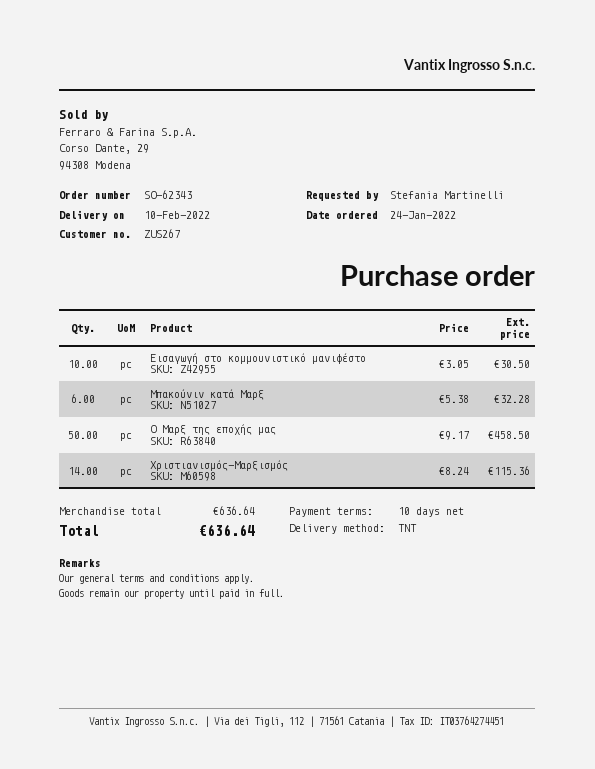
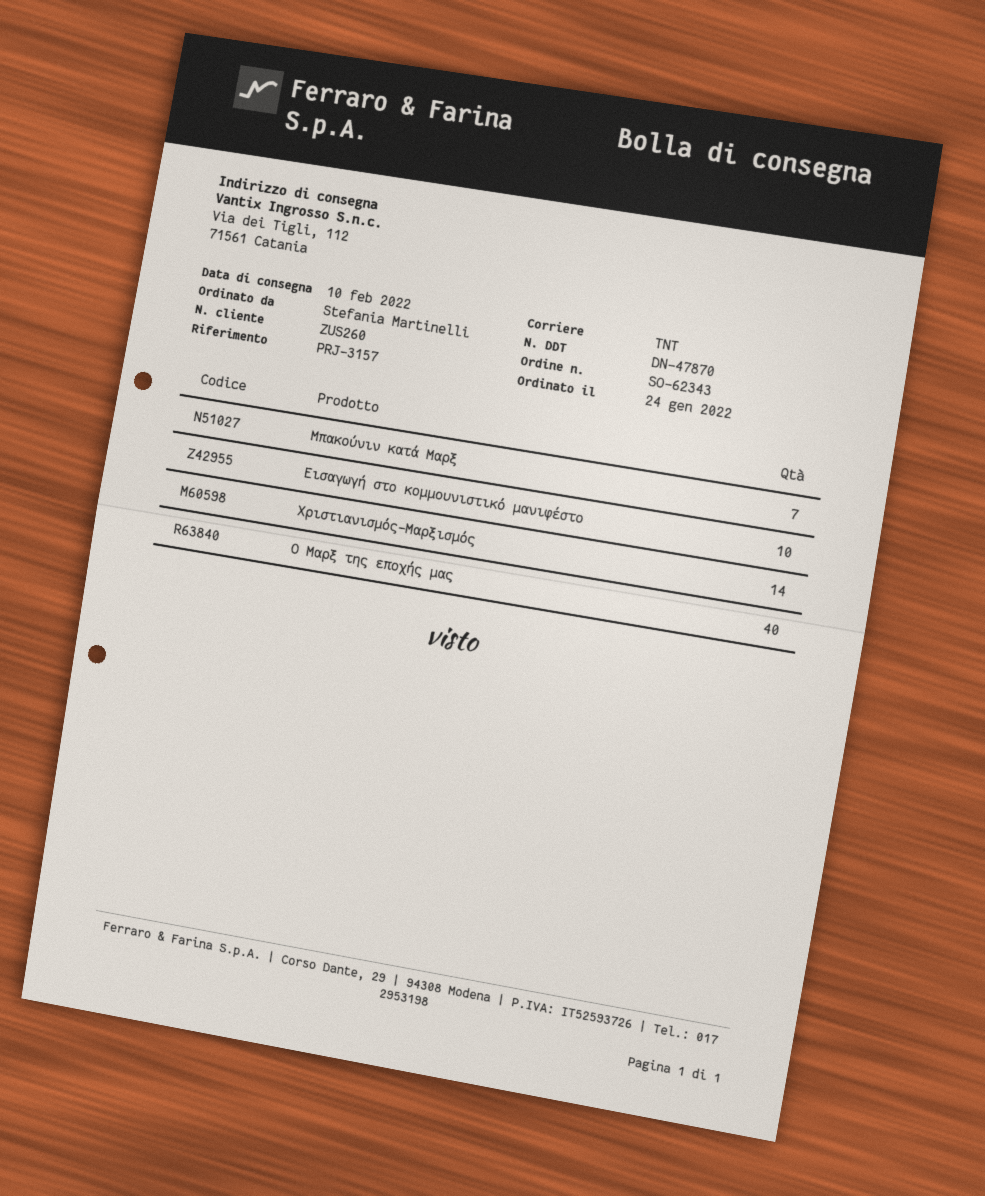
customer number: ZUS267 -> ZUS260
Μπακούνιν κατά Μαρξ: 6 -> 7
Ο Μαρξ της εποχής μας: 50 -> 40

